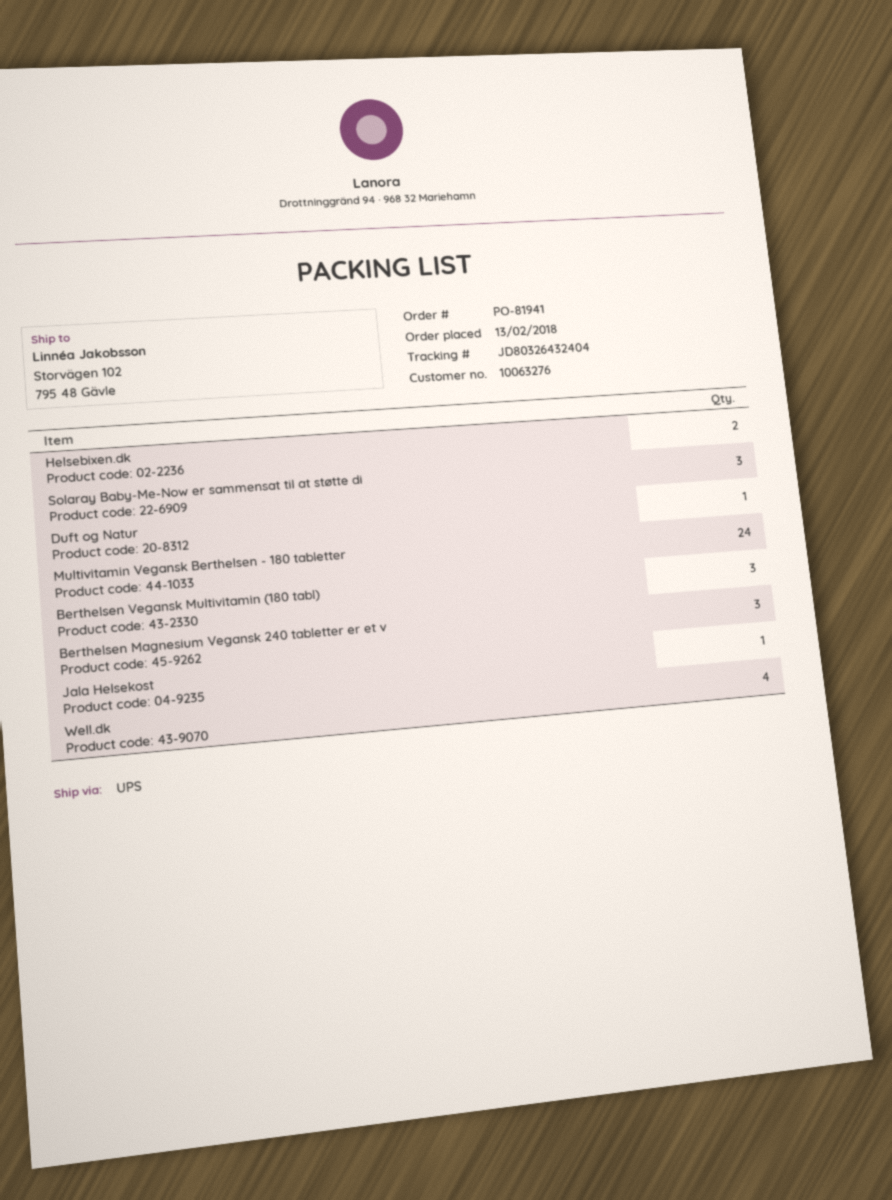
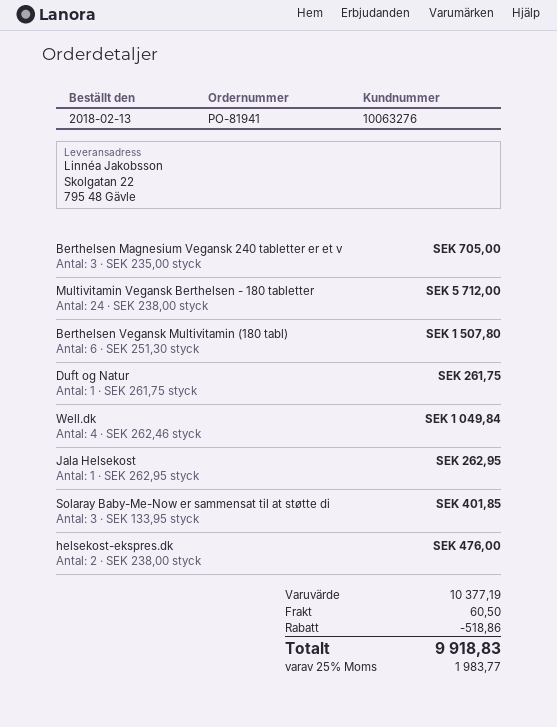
ship to: Storvägen 102, 795 48 Gävle -> Skolgatan 22, 795 48 Gävle
Helsebixen.dk: 2 -> none
Berthelsen Vegansk Multivitamin (180 tabl): 3 -> 6
helsekost-ekspres.dk: none -> 2

